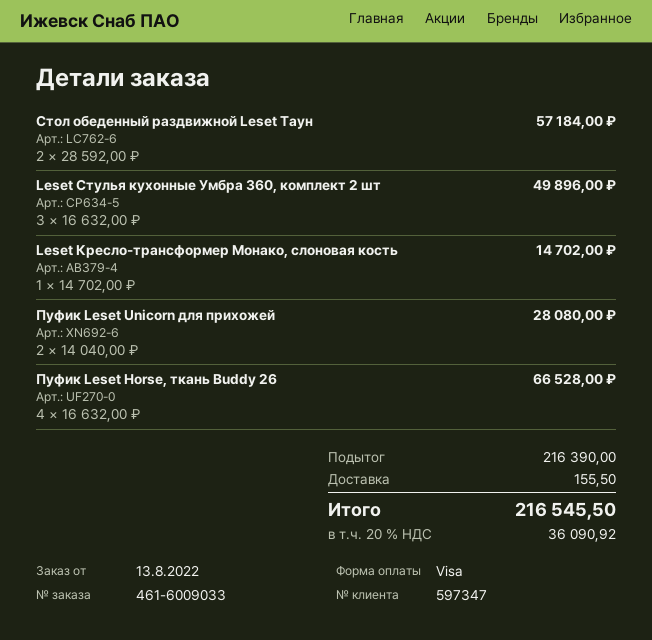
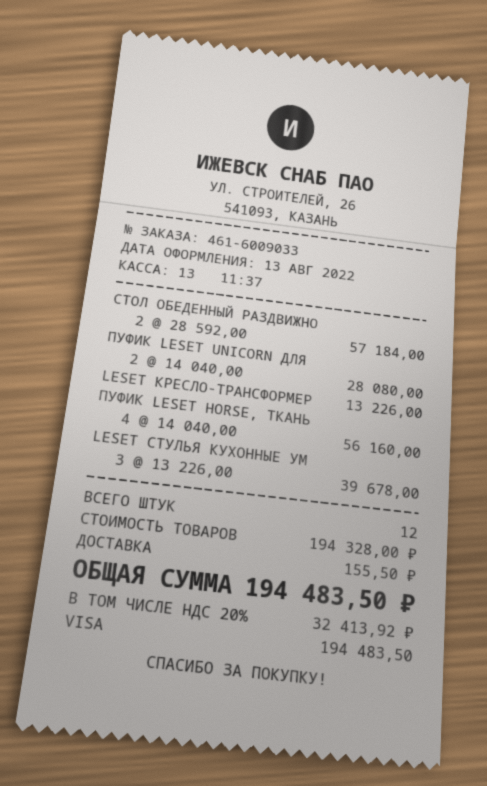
Leset Стулья кухонные Умбра 360, комплект 2 шт: 3 x 16632.00 = 49896.00 -> 3 x 13226.00 = 39678.00
Leset Кресло-трансформер Монако, слоновая кость: 1 x 14702.00 = 14702.00 -> 1 x 13226.00 = 13226.00
Пуфик Leset Horse, ткань Buddy 26: 4 x 16632.00 = 66528.00 -> 4 x 14040.00 = 56160.00
subtotal: 216390.00 -> 194328.00
tax: 20% = 36090.92 -> 20% = 32413.92
total: 216545.50 -> 194483.50

